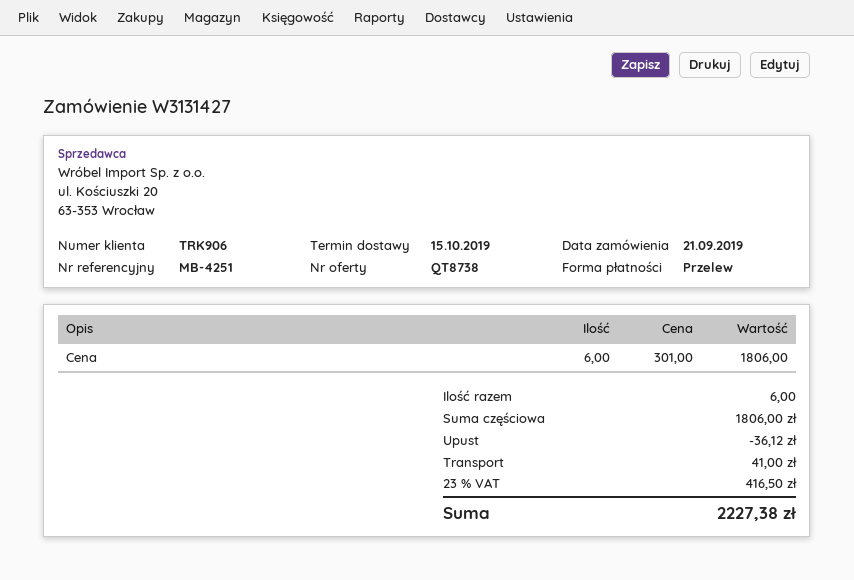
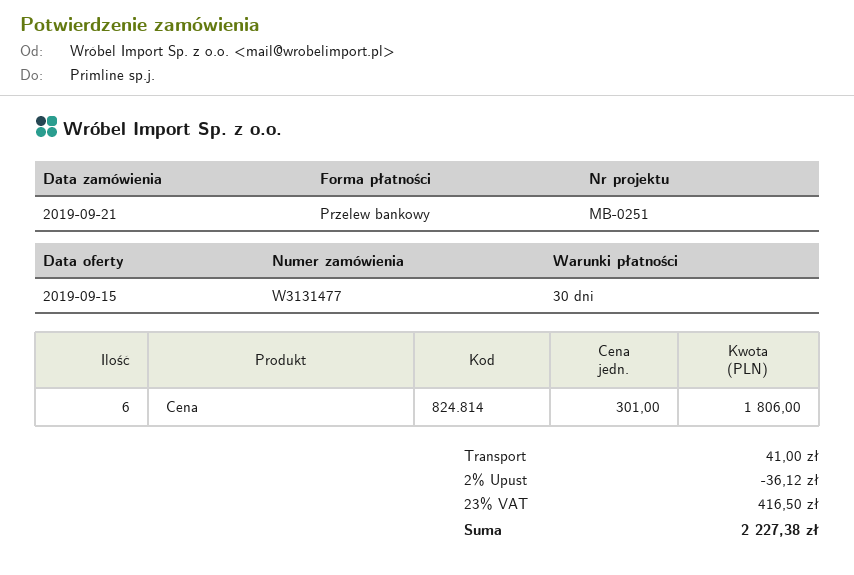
order number: W3131427 -> W3131477
reference: MB-4251 -> MB-0251

